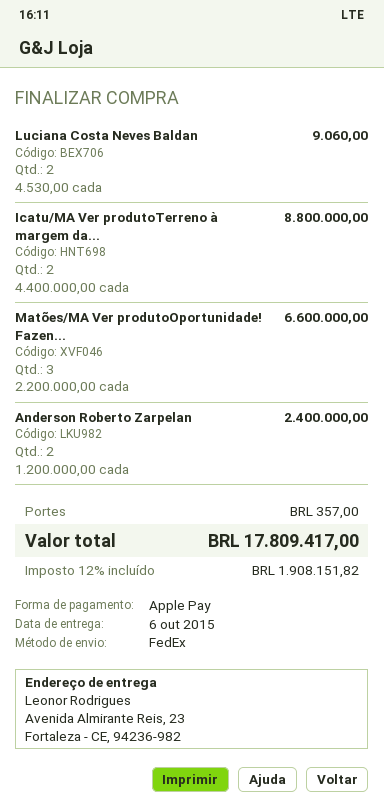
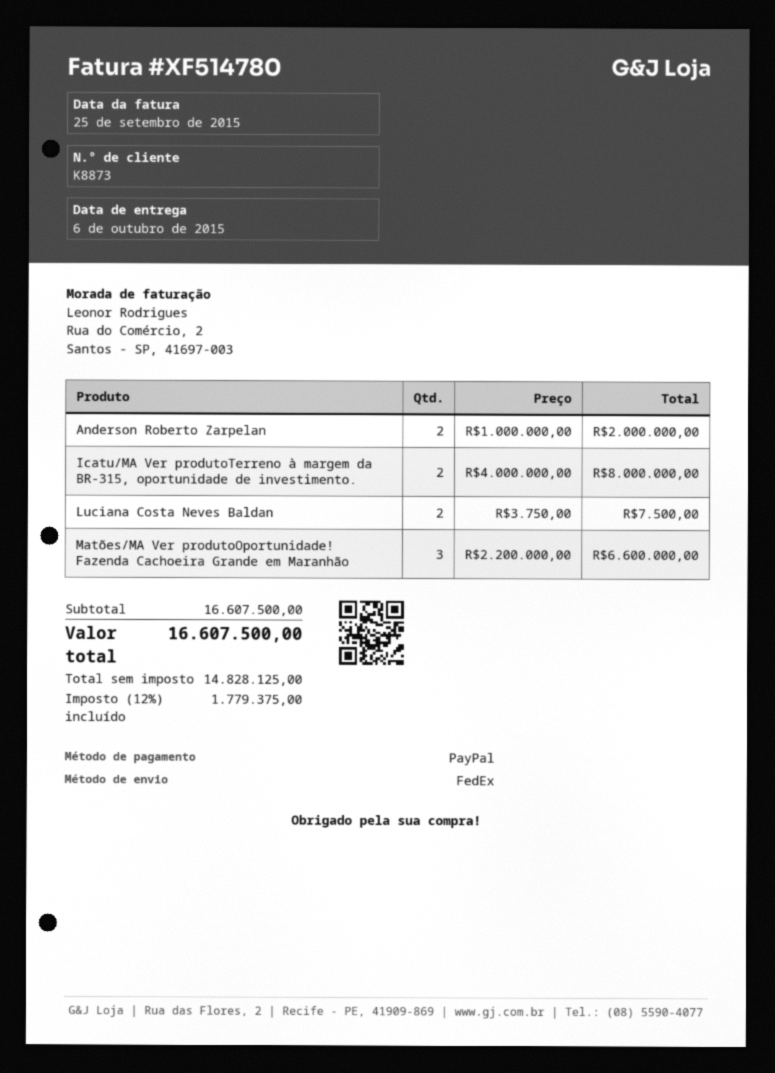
payment method: Apple Pay -> PayPal
Luciana Costa Neves Baldan: 2 x 4530.00 = 9060.00 -> 2 x 3750.00 = 7500.00
Icatu/MA Ver produtoTerreno à margem da...: 2 x 4400000.00 = 8800000.00 -> 2 x 4000000.00 = 8000000.00
Anderson Roberto Zarpelan: 2 x 1200000.00 = 2400000.00 -> 2 x 1000000.00 = 2000000.00
shipping: 357.00 -> none
tax: 12% = 1908151.82 -> 12% = 1779375.00
total: 17809417.00 -> 16607500.00

